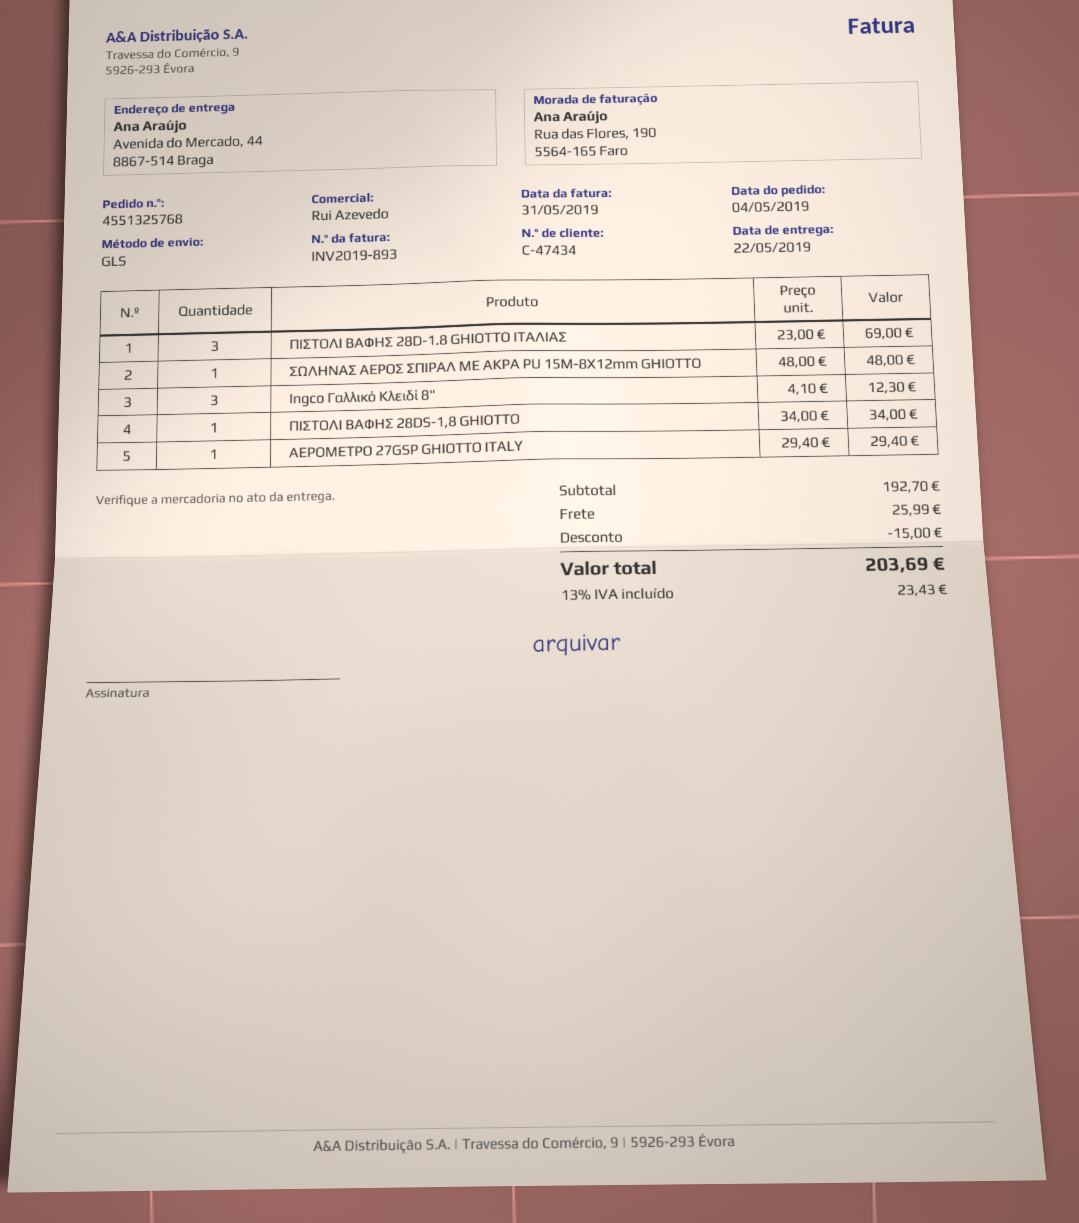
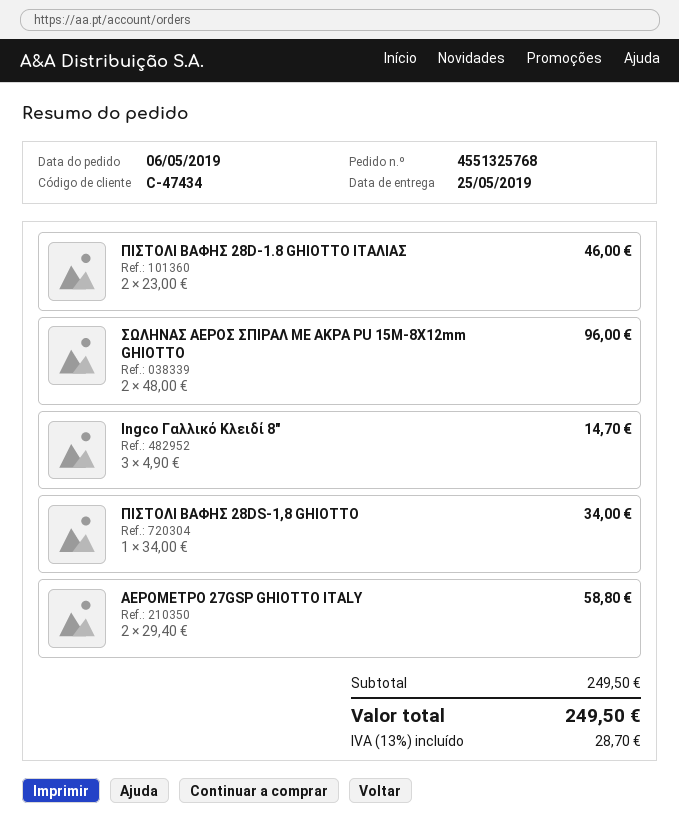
order date: 2019-05-04 -> 2019-05-06
delivery date: 2019-05-22 -> 2019-05-25
ΠΙΣΤΟΛΙ ΒΑΦΗΣ 28D-1.8 GHIOTTO ΙΤΑΛΙΑΣ: 3 x 23.00 = 69.00 -> 2 x 23.00 = 46.00
ΣΩΛΗΝΑΣ ΑΕΡΟΣ ΣΠΙΡΑΛ ΜΕ ΑΚΡΑ PU 15Μ-8Χ12mm GHIOTTO: 1 x 48.00 = 48.00 -> 2 x 48.00 = 96.00
Ingco Γαλλικό Κλειδί 8": 3 x 4.10 = 12.30 -> 3 x 4.90 = 14.70
ΑΕΡΟΜΕΤΡΟ 27GSP GHIOTTO ITALY: 1 x 29.40 = 29.40 -> 2 x 29.40 = 58.80
subtotal: 192.70 -> 249.50
discount: 15.00 -> none
shipping: 25.99 -> none
tax: 13% = 23.43 -> 13% = 28.70
total: 203.69 -> 249.50

